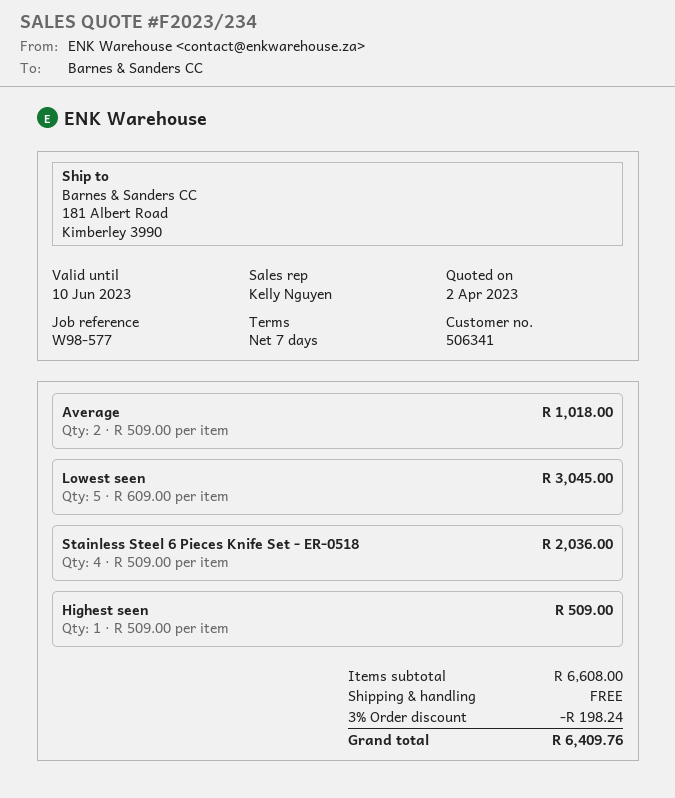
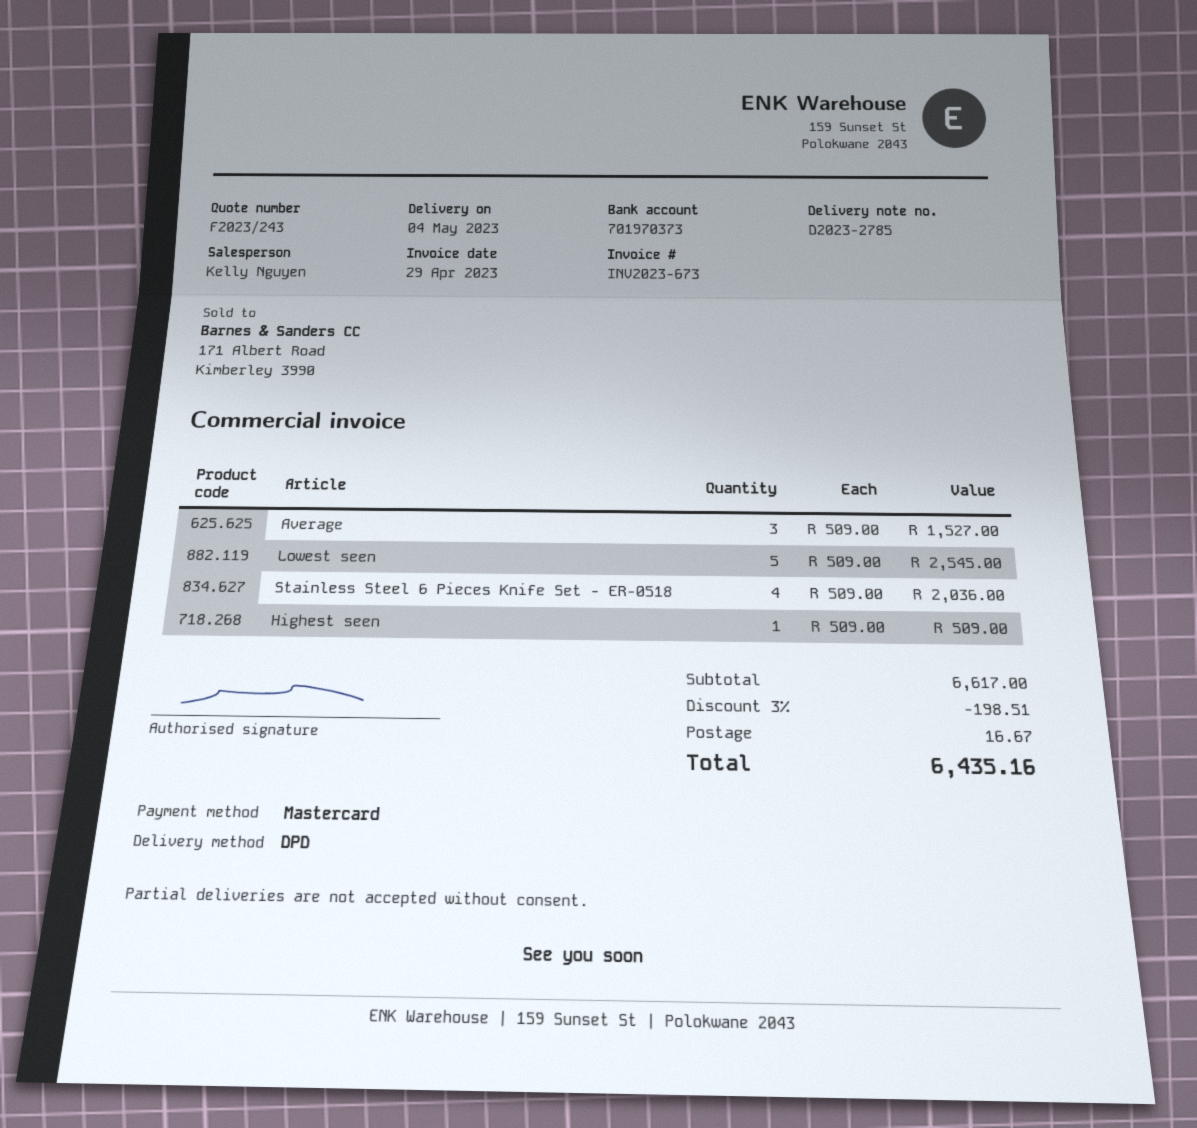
quote number: F2023/234 -> F2023/243
Average: 2 x 509.00 = 1018.00 -> 3 x 509.00 = 1527.00
Lowest seen: 5 x 609.00 = 3045.00 -> 5 x 509.00 = 2545.00
subtotal: 6608.00 -> 6617.00
discount: 3% = 198.24 -> 3% = 198.51
shipping: 0.00 -> 16.67
total: 6409.76 -> 6435.16

